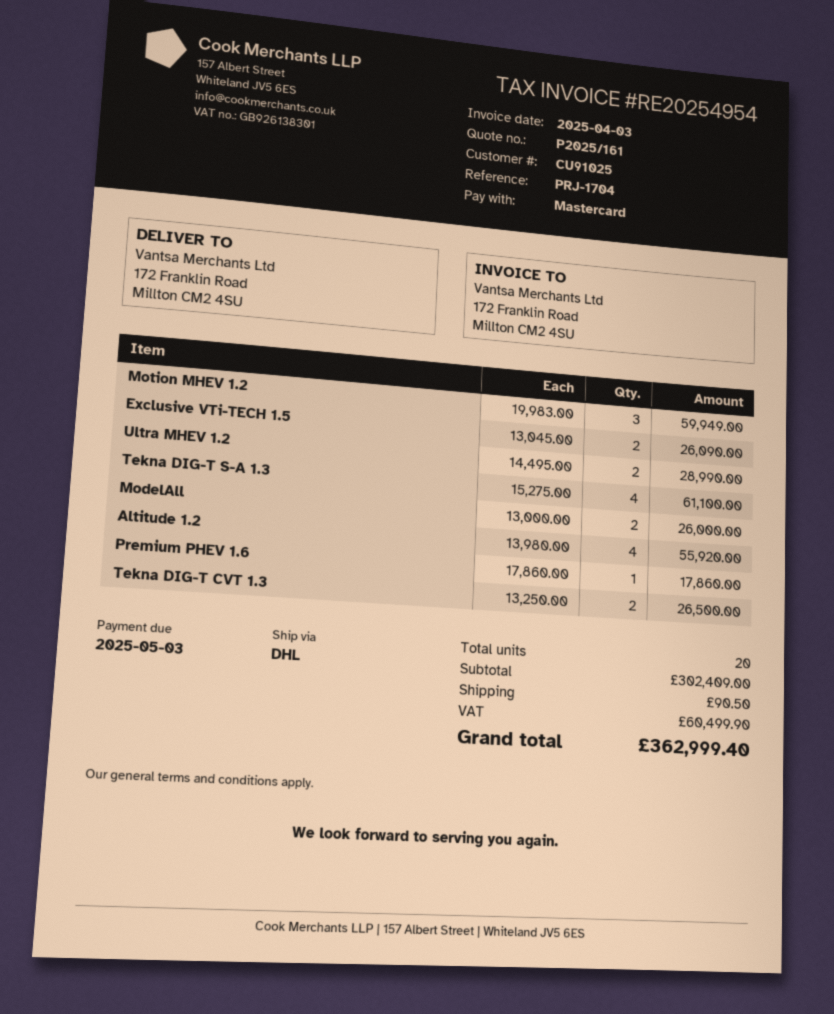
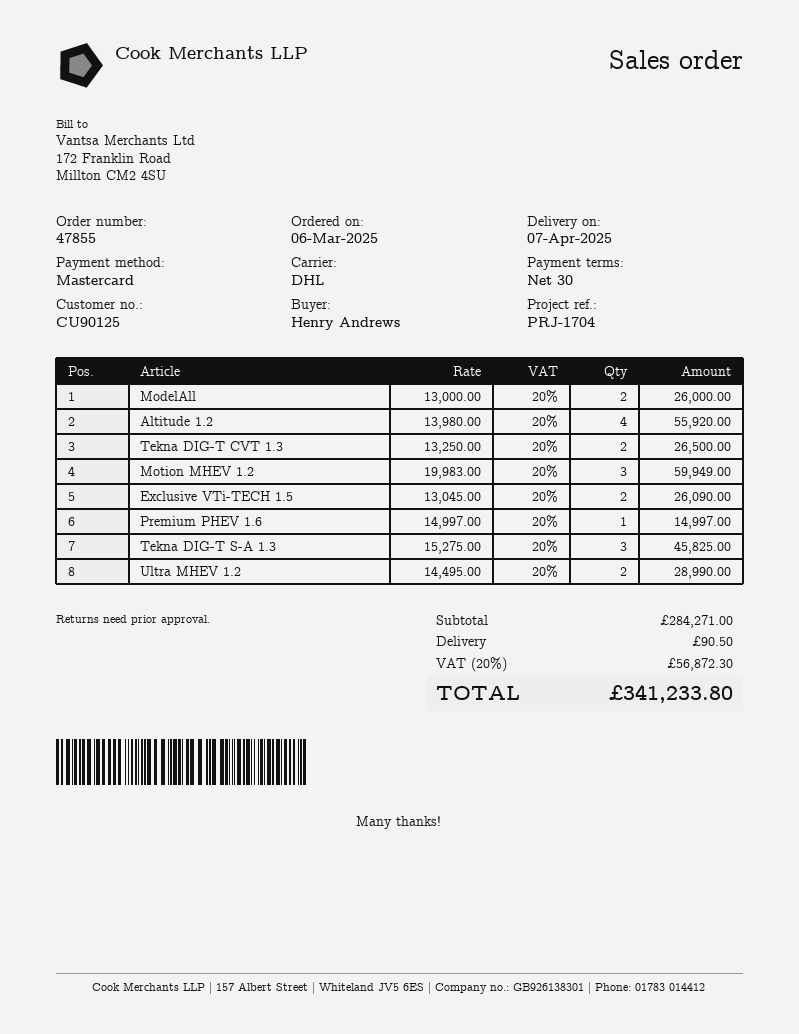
customer number: CU91025 -> CU90125
Tekna DIG-T S-A 1.3: 4 x 15275.00 = 61100.00 -> 3 x 15275.00 = 45825.00
Premium PHEV 1.6: 1 x 17860.00 = 17860.00 -> 1 x 14997.00 = 14997.00
subtotal: 302409.00 -> 284271.00
tax: 60499.90 -> 56872.30
total: 362999.40 -> 341233.80

